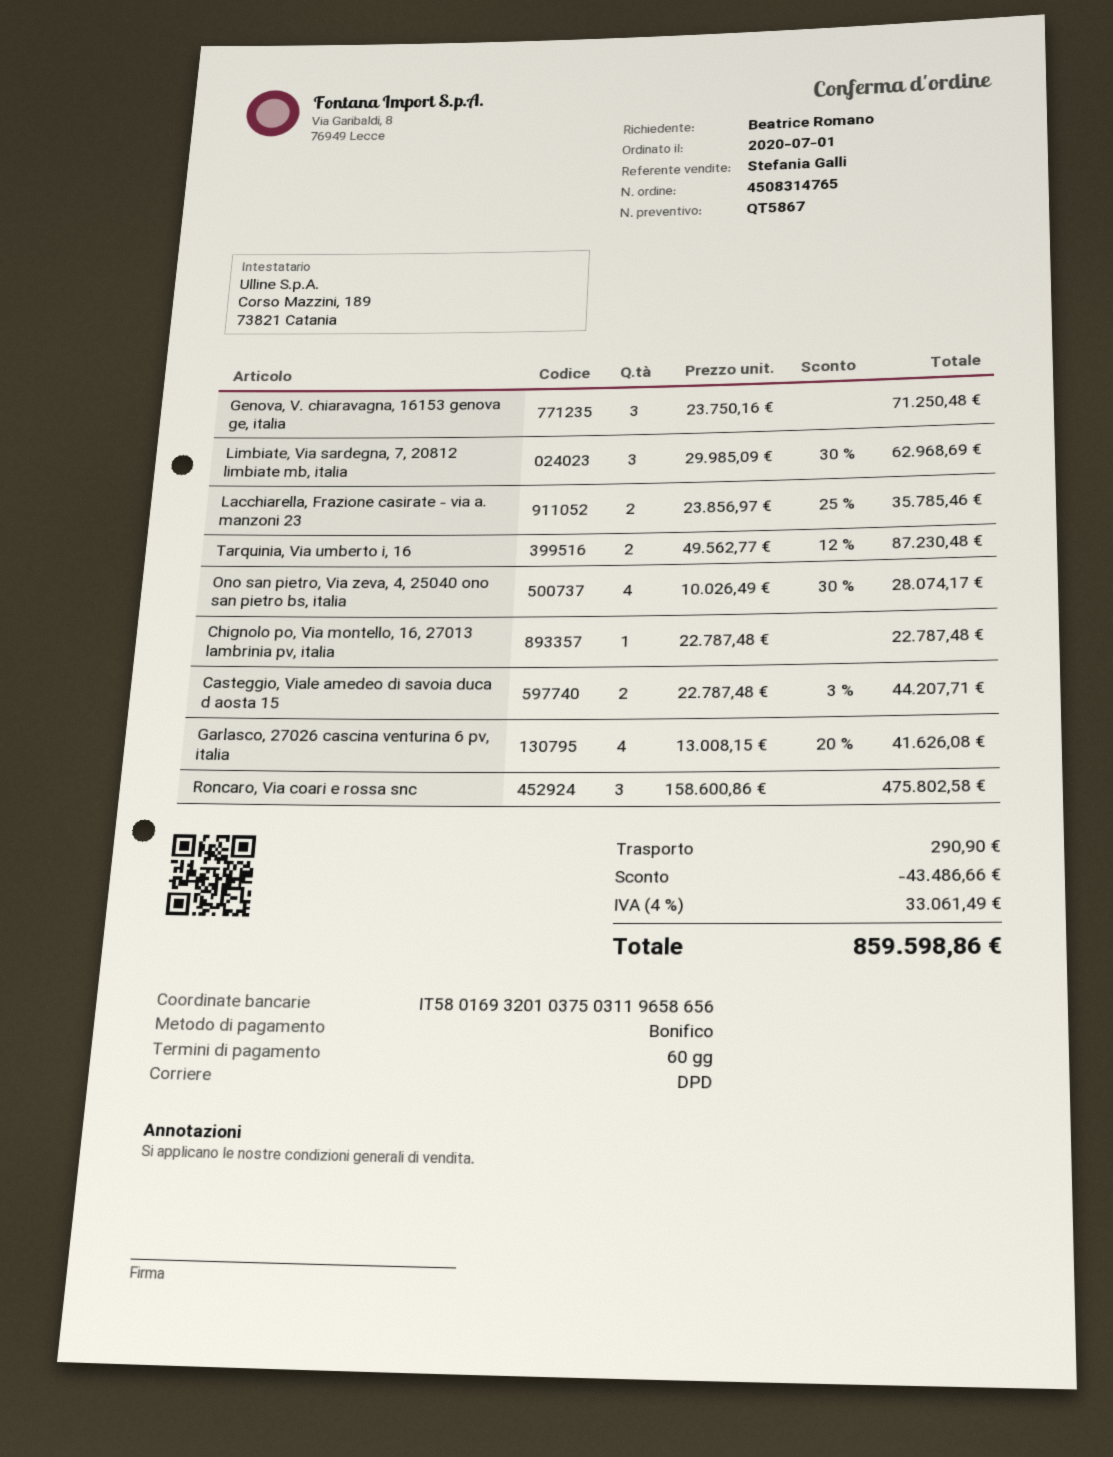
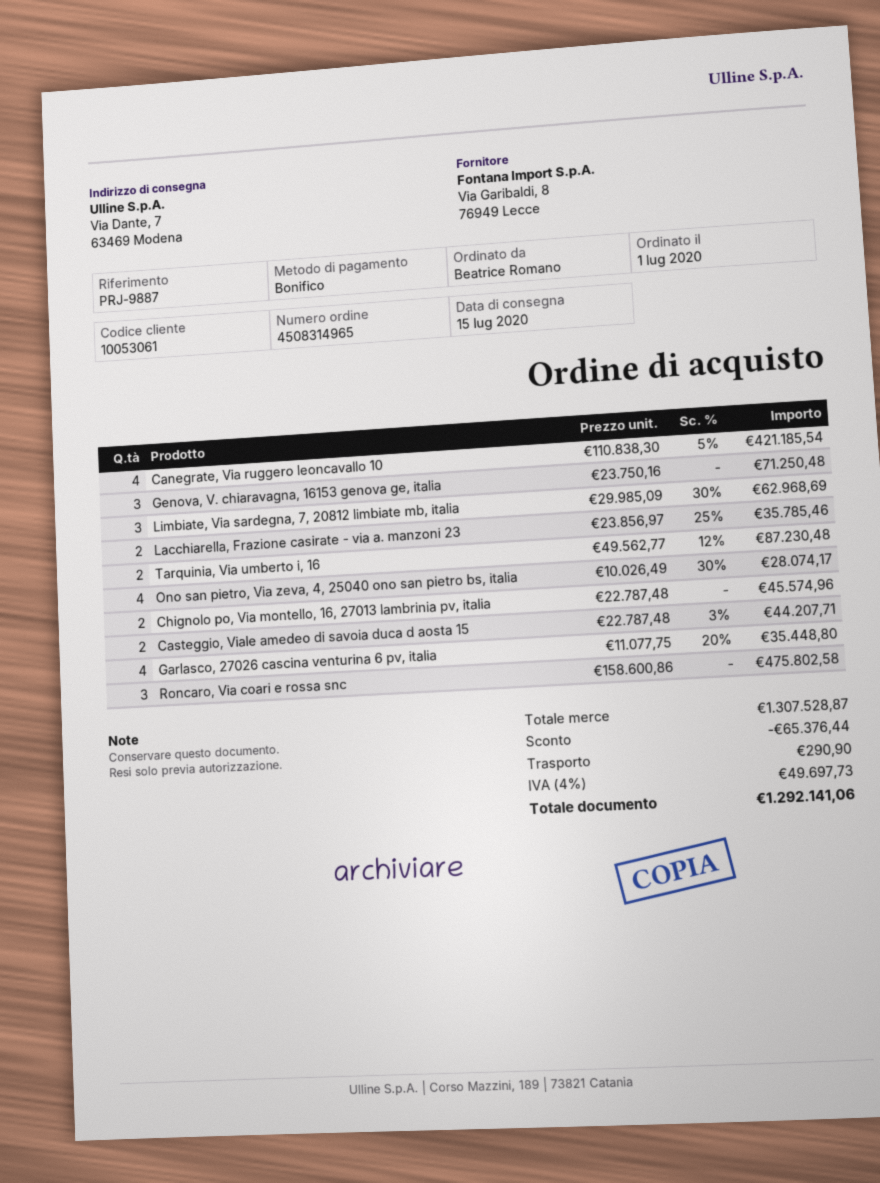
order number: 4508314765 -> 4508314965
Chignolo po, Via montello, 16, 27013 lambrinia pv, italia: 1 x 22787.48 = 22787.48 -> 2 x 22787.48 = 45574.96
Garlasco, 27026 cascina venturina 6 pv, italia: 4 x 13008.15 - 20% = 41626.08 -> 4 x 11077.75 - 20% = 35448.80
Canegrate, Via ruggero leoncavallo 10: none -> 4 x 110838.30 - 5% = 421185.54
discount: 43486.66 -> 65376.44
tax: 4% = 33061.49 -> 4% = 49697.73
total: 859598.86 -> 1292141.06

